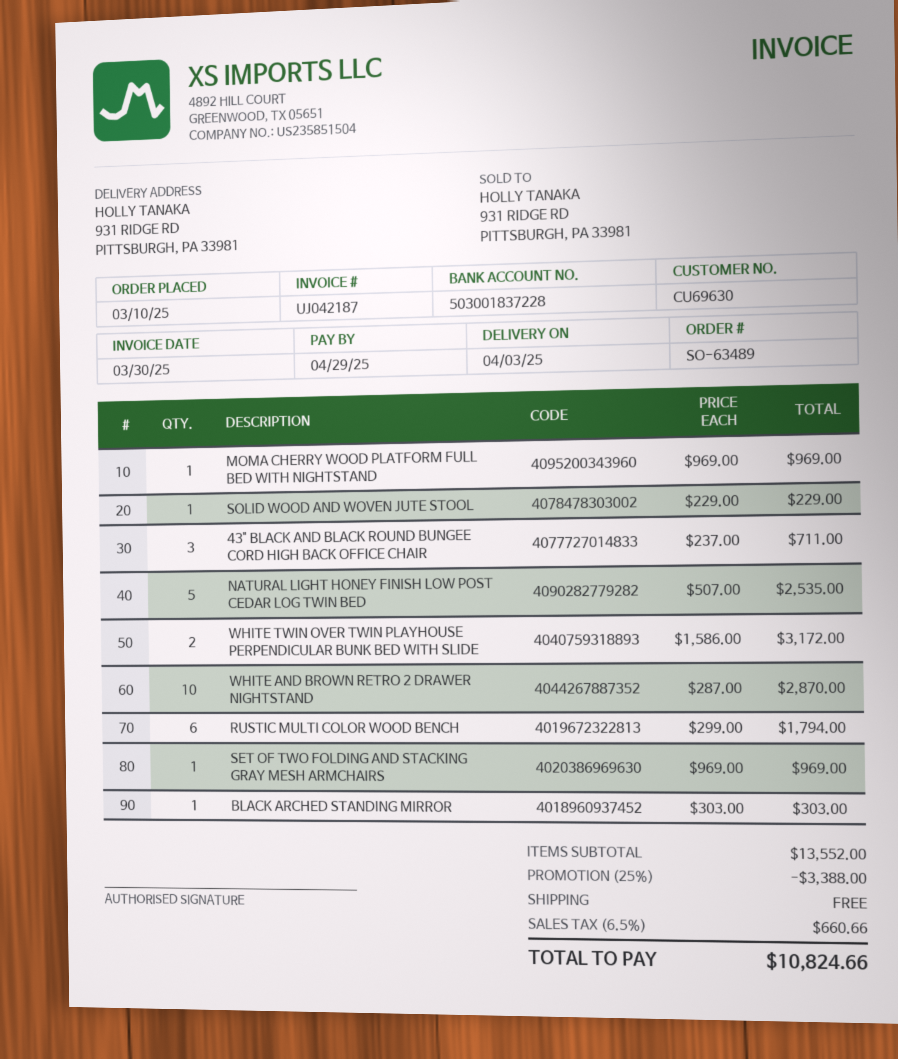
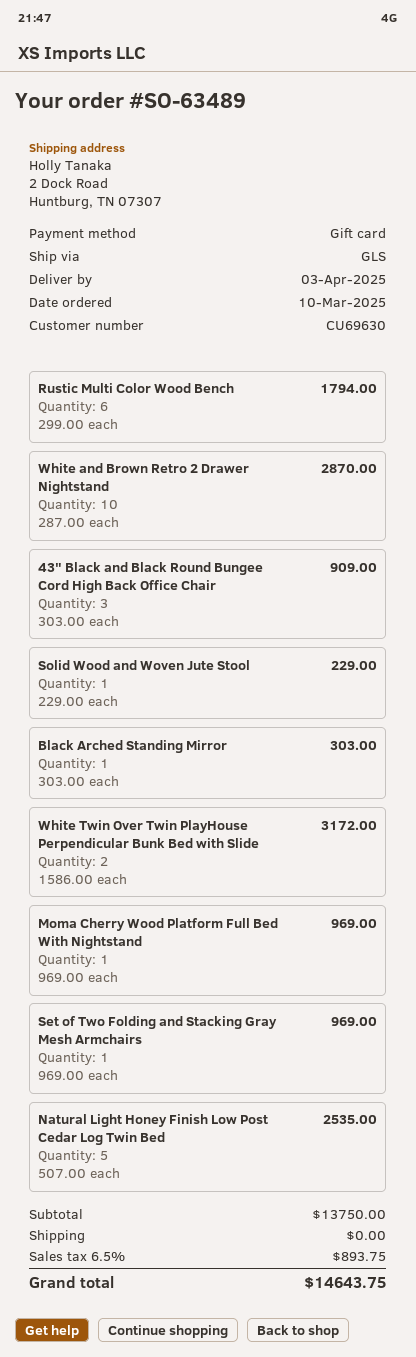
ship to: 931 RIDGE RD, PITTSBURGH, PA 33981 -> 2 Dock Road, Huntburg, TN 07307
43" BLACK AND BLACK ROUND BUNGEE CORD HIGH BACK OFFICE CHAIR: 3 x 237.00 = 711.00 -> 3 x 303.00 = 909.00
subtotal: 13552.00 -> 13750.00
discount: 25% = 3388.00 -> none
tax: 6.5% = 660.66 -> 6.5% = 893.75
total: 10824.66 -> 14643.75

